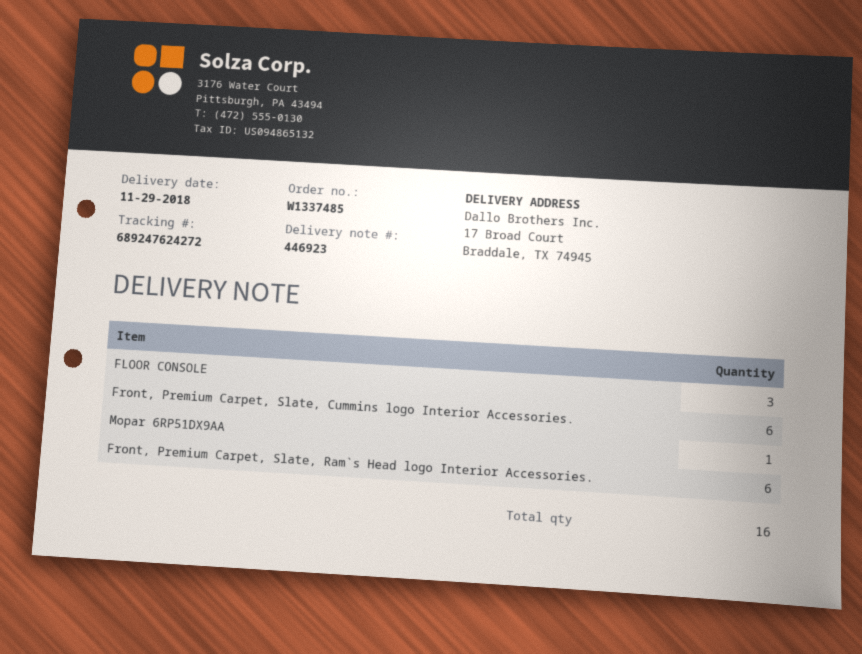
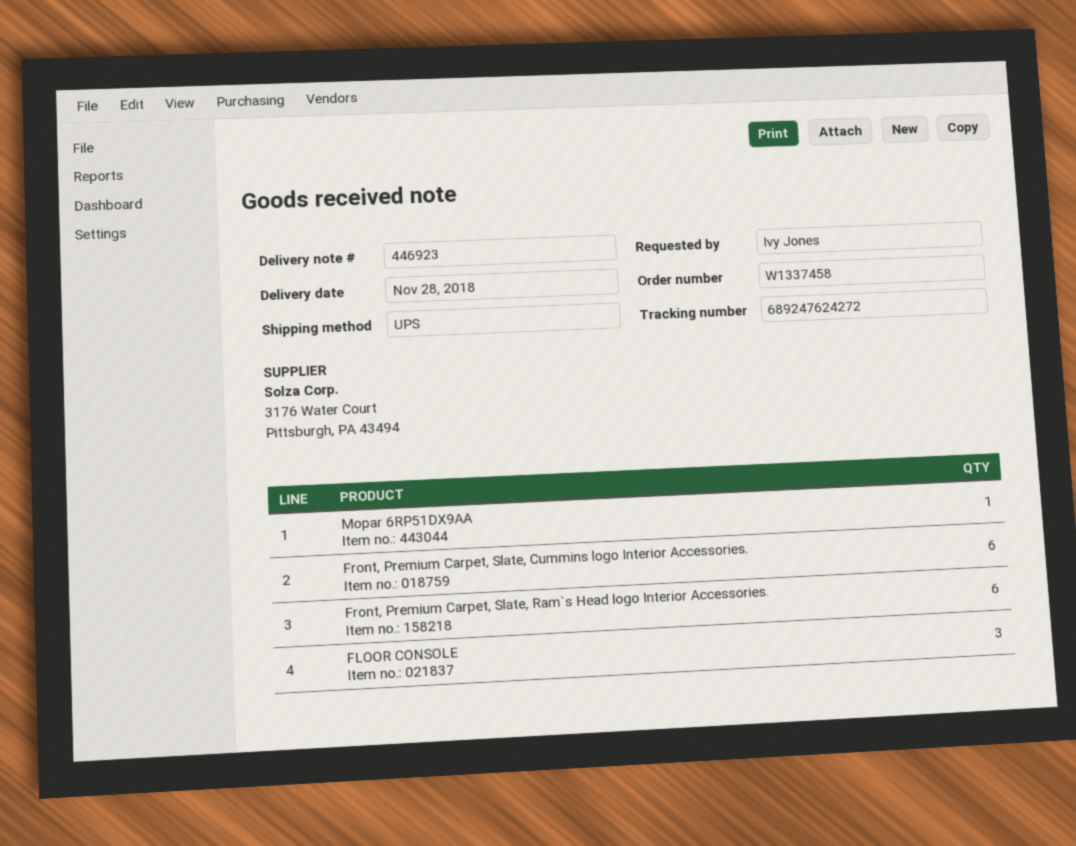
order number: W1337485 -> W1337458
delivery date: 2018-11-29 -> 2018-11-28

